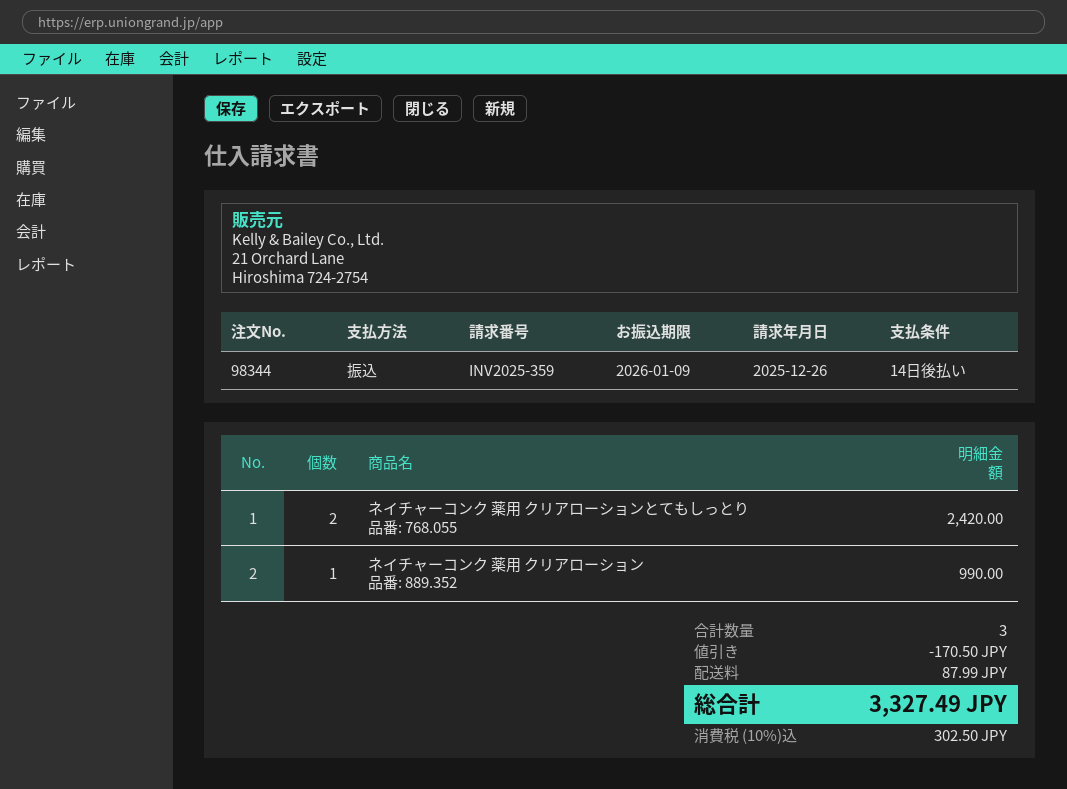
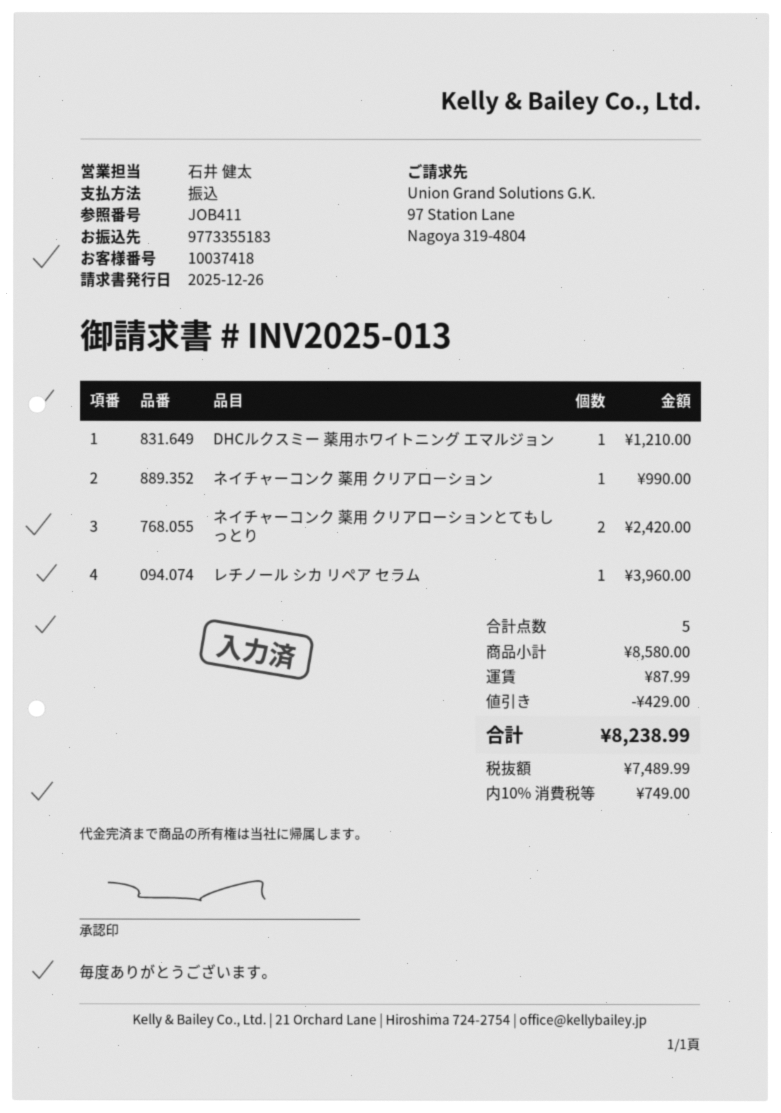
invoice number: INV2025-359 -> INV2025-013
DHCルクスミー 薬用ホワイトニング エマルジョン: none -> 1 for 1210.00
レチノール シカ リペア セラム: none -> 1 for 3960.00
total quantity: 3 -> 5
discount: 170.50 -> 429.00
tax: 10% = 302.50 -> 10% = 749.00
total: 3327.49 -> 8238.99

